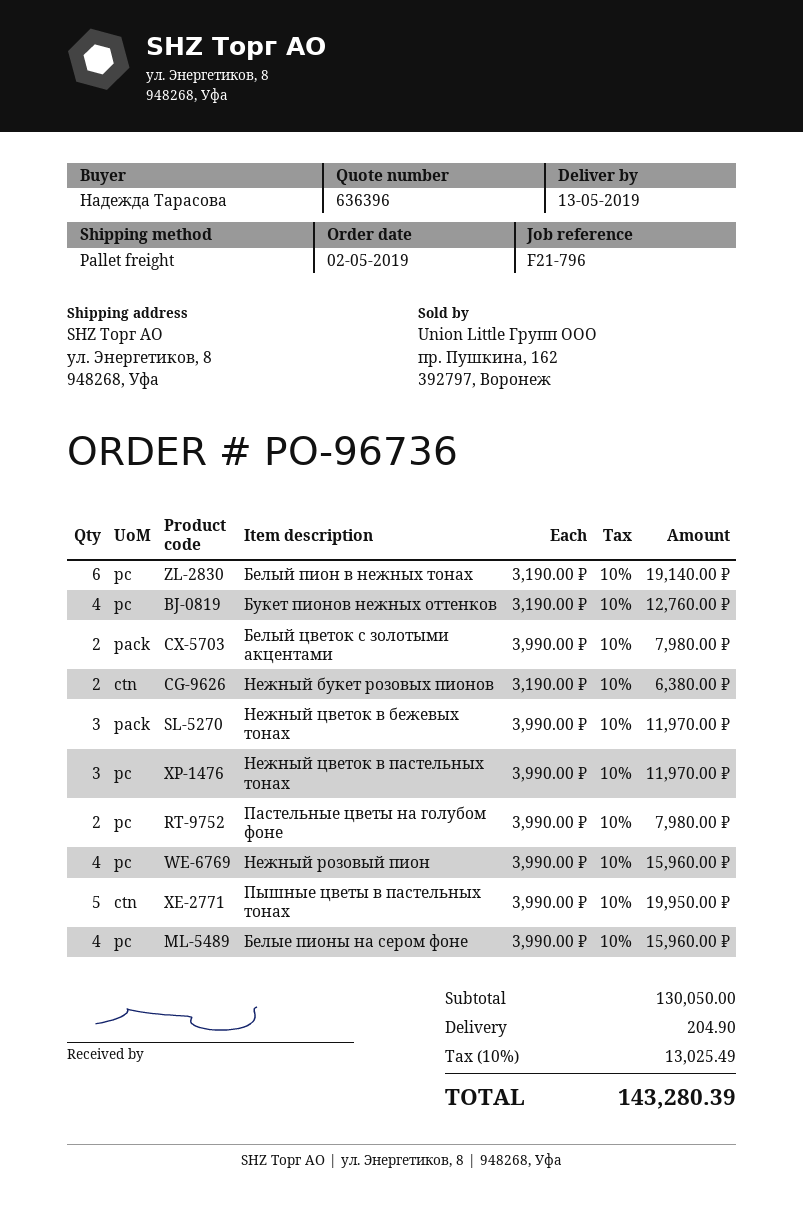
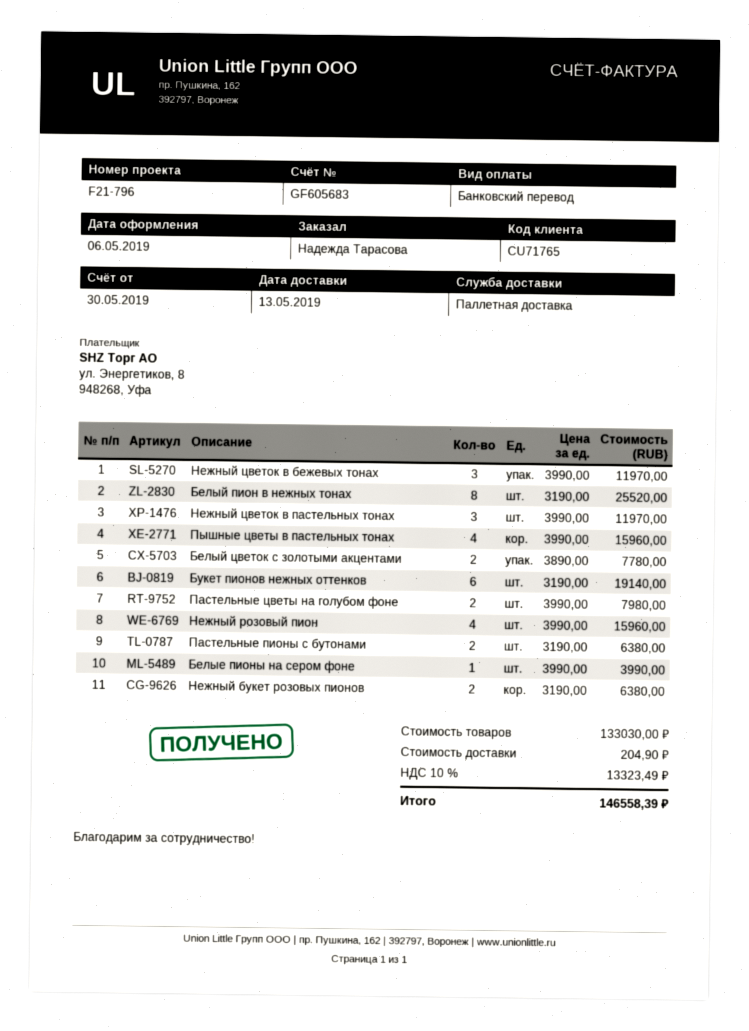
order date: 2019-05-02 -> 2019-05-06
Белый пион в нежных тонах: 6 x 3190.00 = 19140.00 -> 8 x 3190.00 = 25520.00
Букет пионов нежных оттенков: 4 x 3190.00 = 12760.00 -> 6 x 3190.00 = 19140.00
Белый цветок с золотыми акцентами: 2 x 3990.00 = 7980.00 -> 2 x 3890.00 = 7780.00
Пышные цветы в пастельных тонах: 5 x 3990.00 = 19950.00 -> 4 x 3990.00 = 15960.00
Белые пионы на сером фоне: 4 x 3990.00 = 15960.00 -> 1 x 3990.00 = 3990.00
Пастельные пионы с бутонами: none -> 2 x 3190.00 = 6380.00
subtotal: 130050.00 -> 133030.00
tax: 10% = 13025.49 -> 10% = 13323.49
total: 143280.39 -> 146558.39

